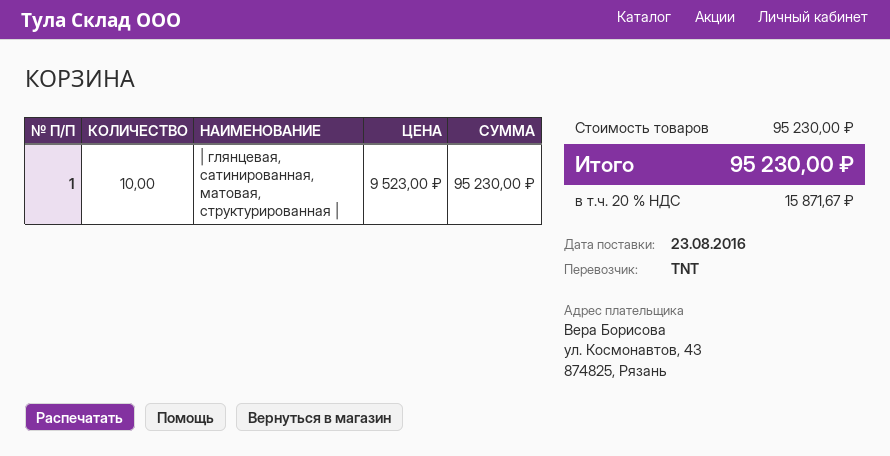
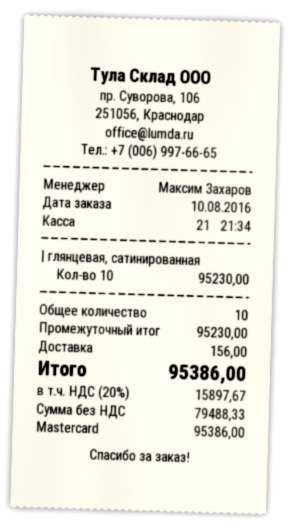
shipping: none -> 156.00
tax: 20% = 15871.67 -> 20% = 15897.67
total: 95230.00 -> 95386.00

